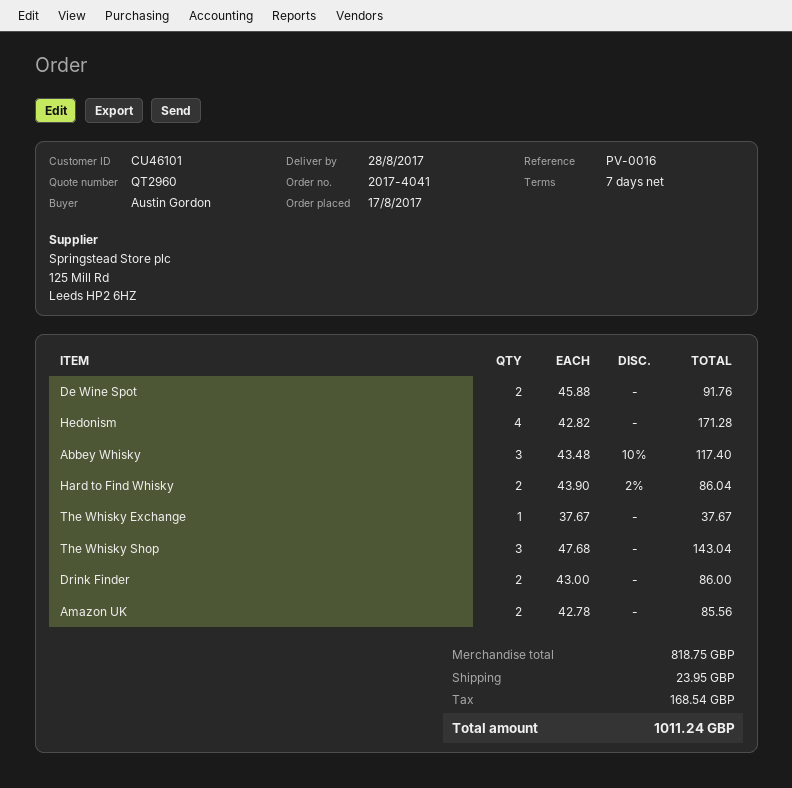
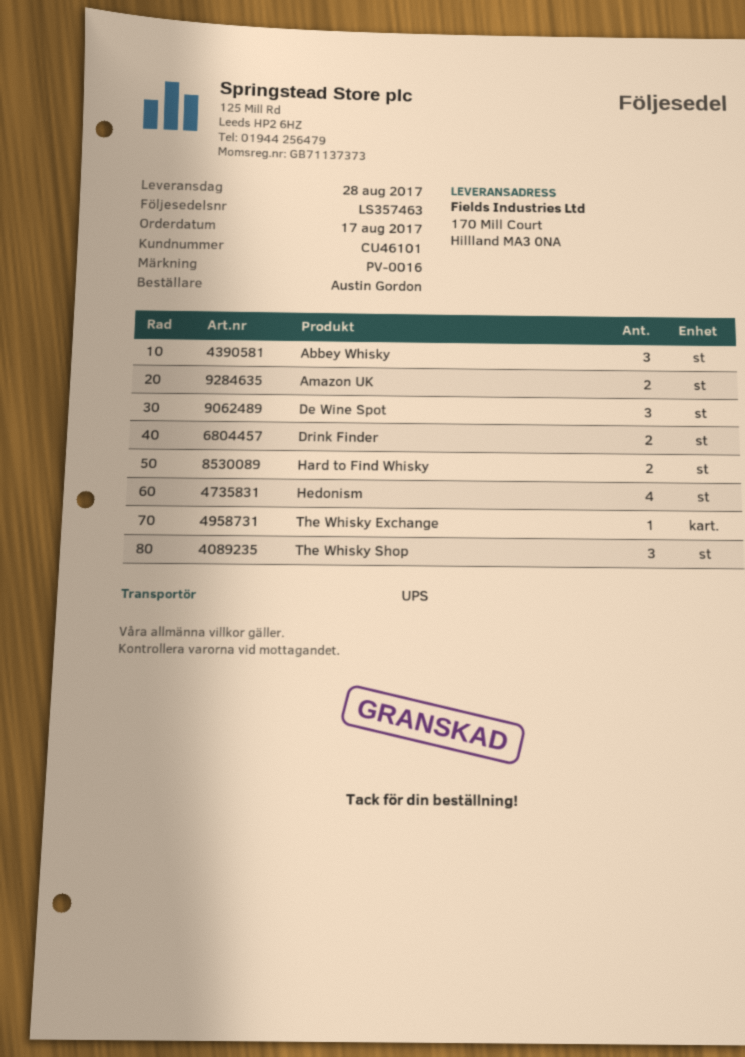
De Wine Spot: 2 -> 3

